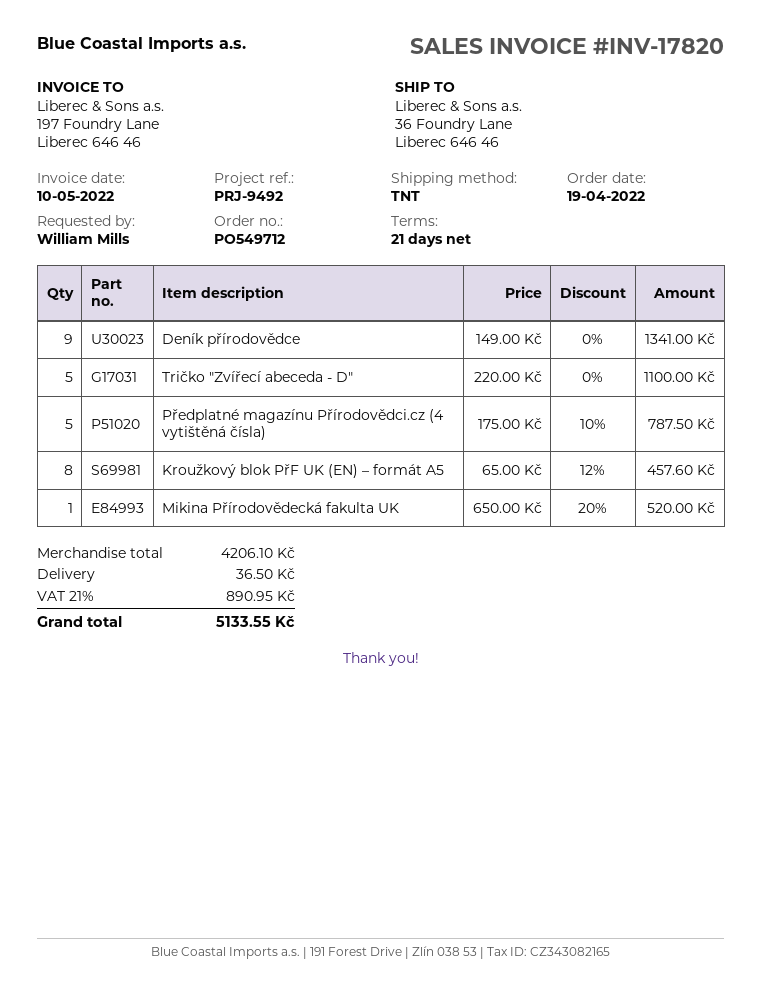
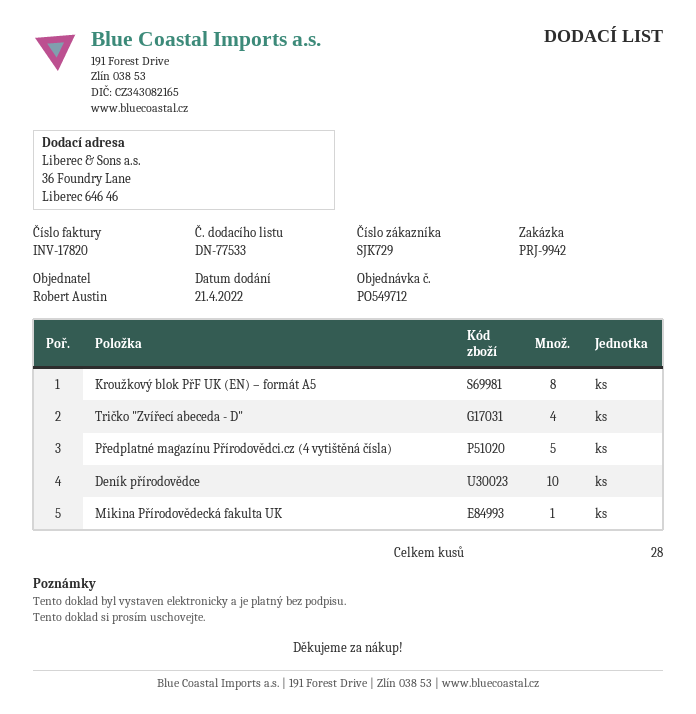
reference: PRJ-9492 -> PRJ-9942
ordered by: William Mills -> Robert Austin
Deník přírodovědce: 9 -> 10
Tričko "Zvířecí abeceda - D": 5 -> 4

